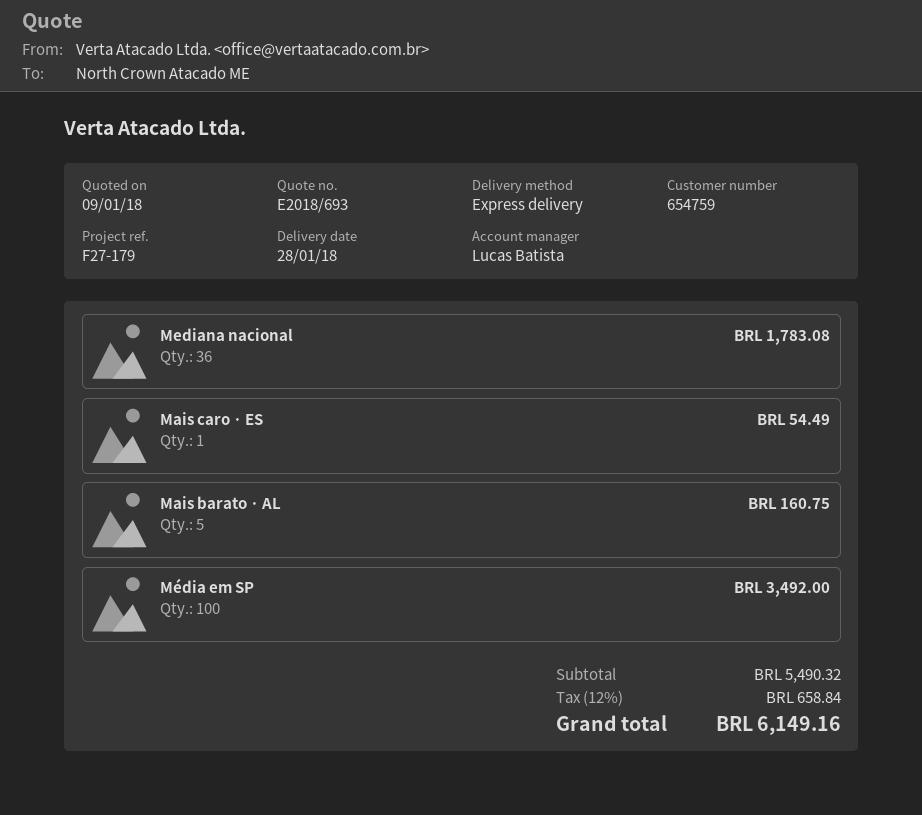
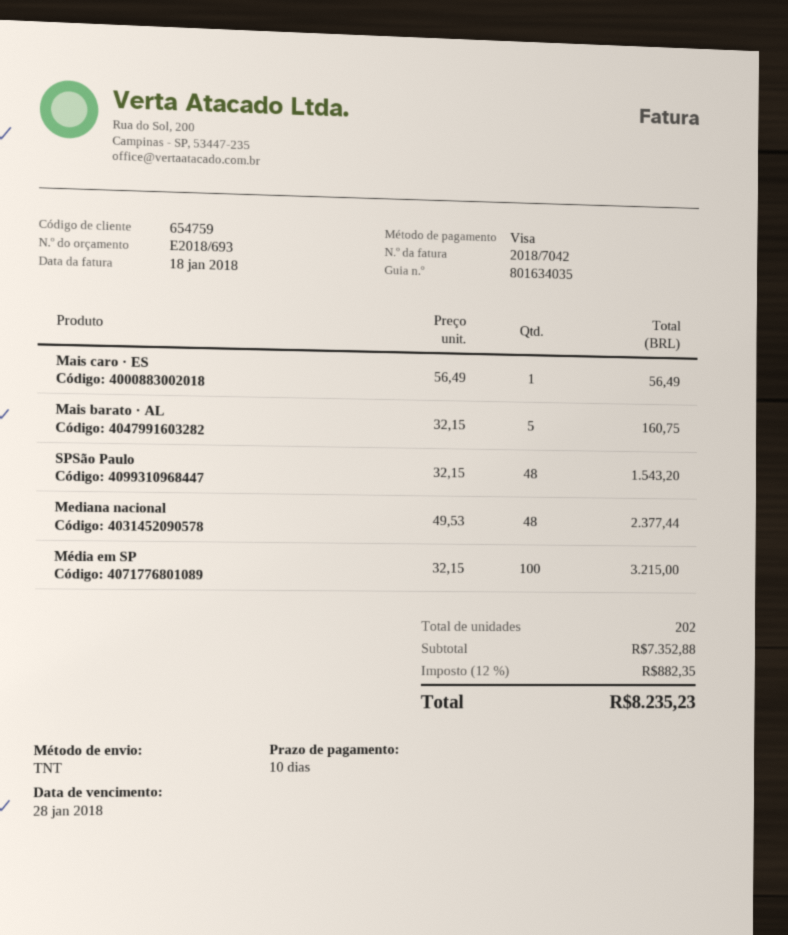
shipping method: express -> TNT
Mediana nacional: 36 for 1783.08 -> 48 for 2377.44
Mais caro · ES: 1 for 54.49 -> 1 for 56.49
Média em SP: 100 for 3492.00 -> 100 for 3215.00
SPSão Paulo: none -> 48 for 1543.20
subtotal: 5490.32 -> 7352.88
tax: 12% = 658.84 -> 12% = 882.35
total: 6149.16 -> 8235.23

